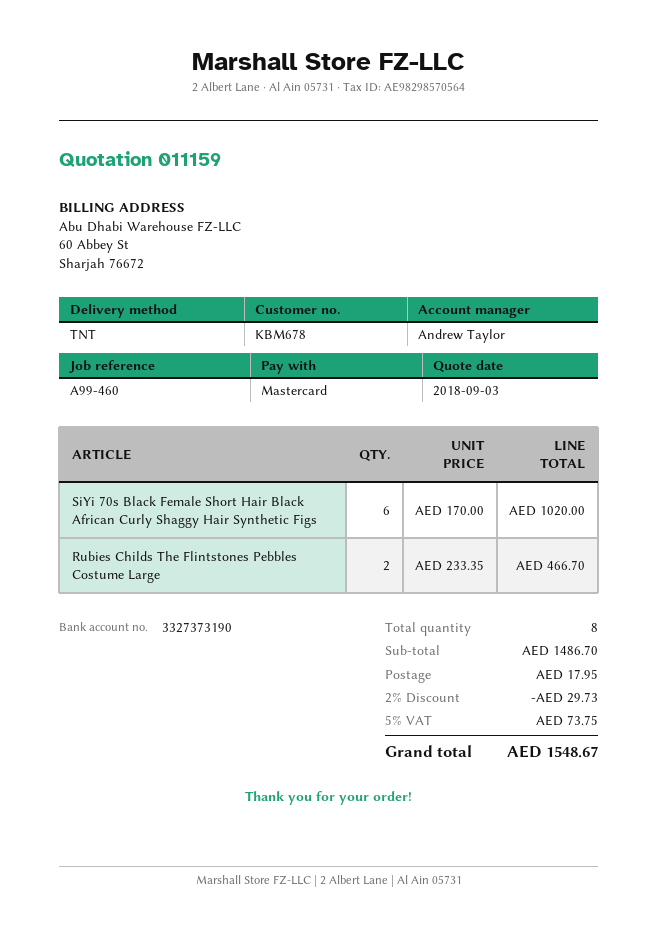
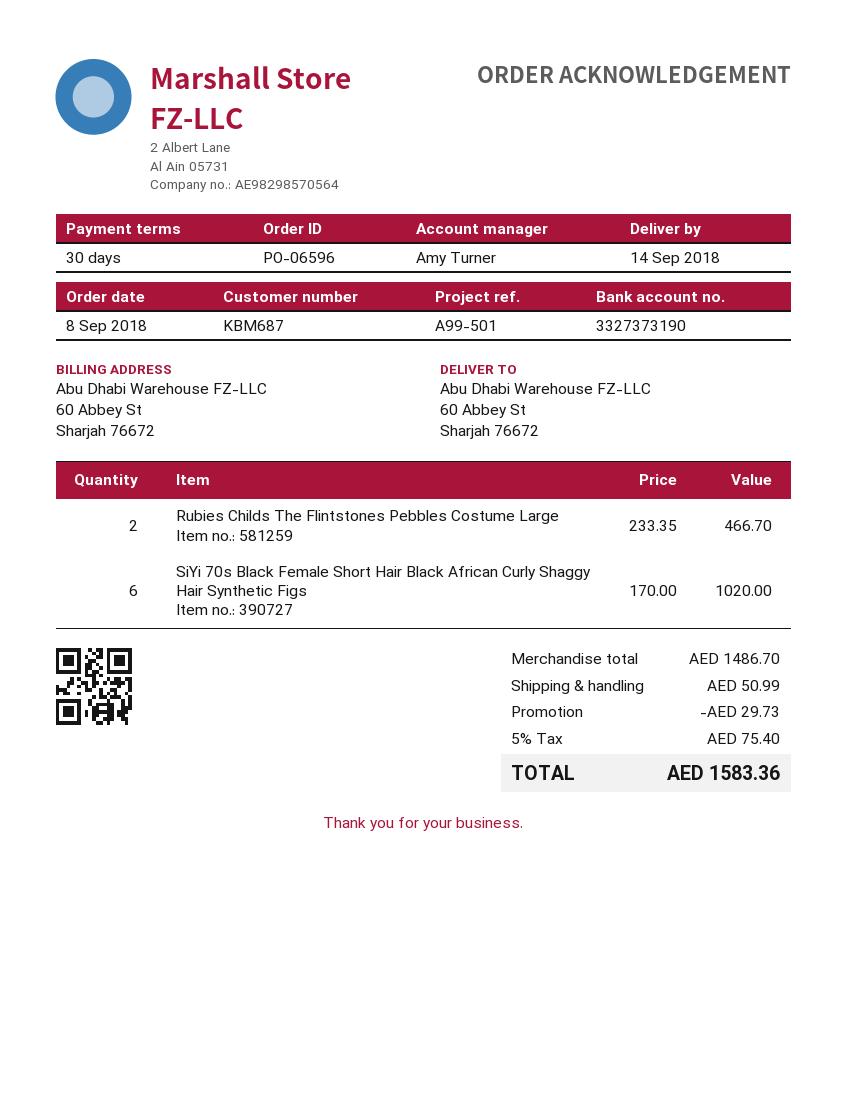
customer number: KBM678 -> KBM687
reference: A99-460 -> A99-501
sales rep: Andrew Taylor -> Amy Turner
shipping: 17.95 -> 50.99
tax: 5% = 73.75 -> 5% = 75.40
total: 1548.67 -> 1583.36

